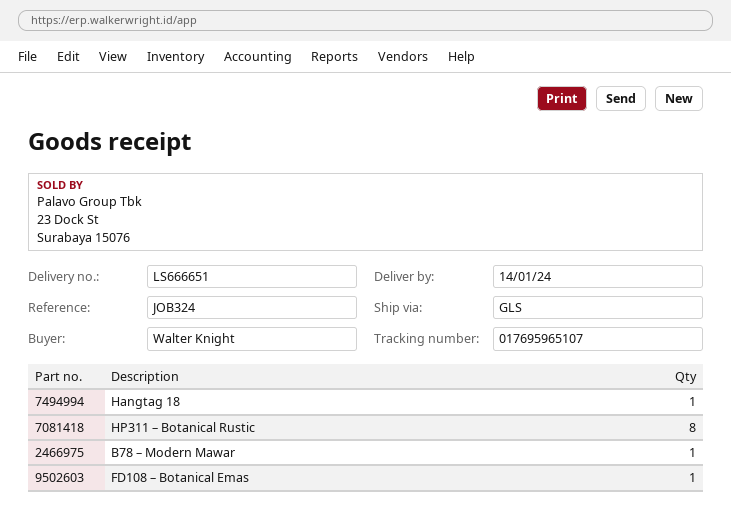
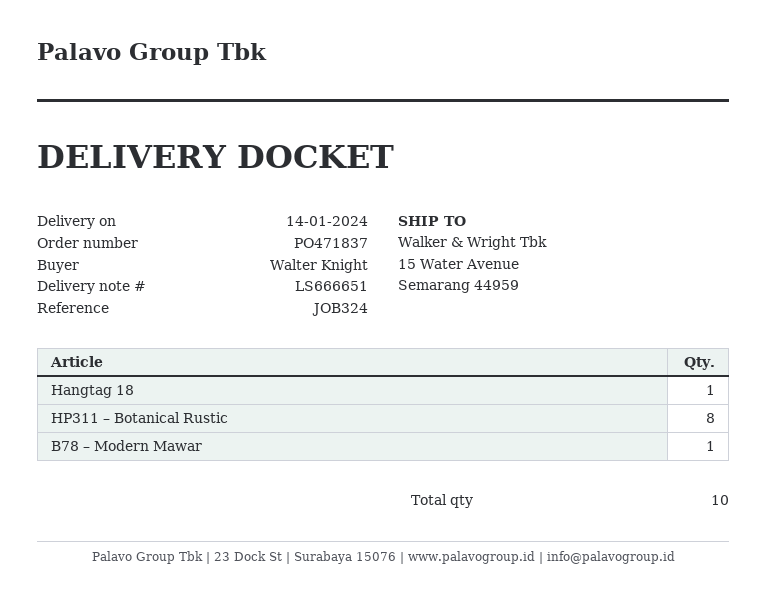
FD108 – Botanical Emas: 1 -> none

